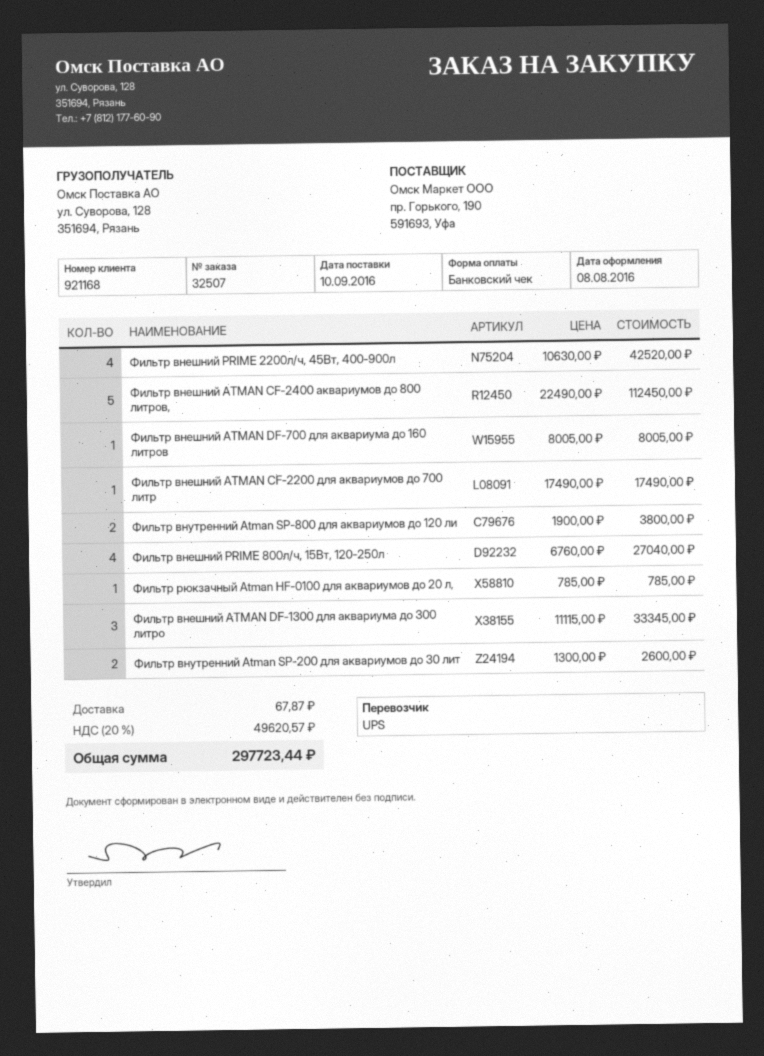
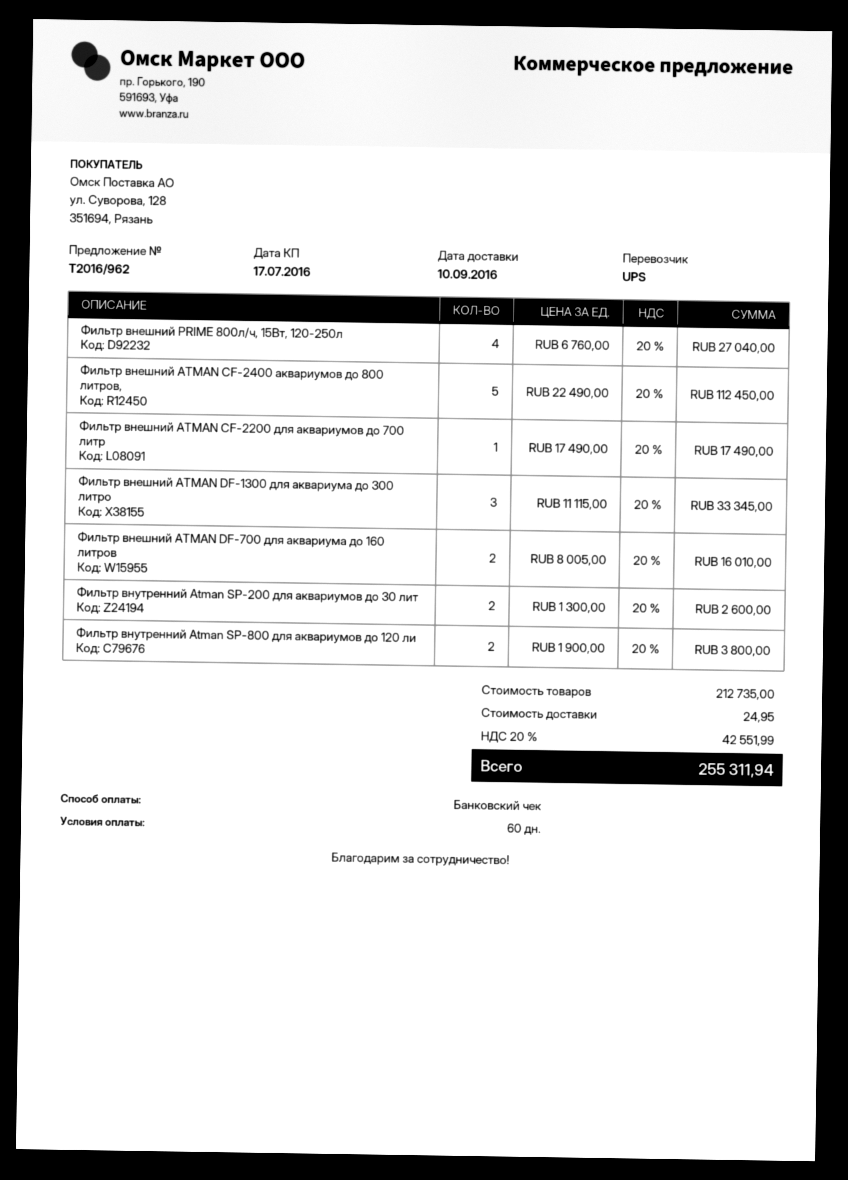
Фильтр внешний PRIME 2200л/ч, 45Вт, 400-900л: 4 x 10630.00 = 42520.00 -> none
Фильтр внешний ATMAN DF-700 для аквариума до 160 литров: 1 x 8005.00 = 8005.00 -> 2 x 8005.00 = 16010.00
Фильтр рюкзачный Atman HF-0100 для аквариумов до 20 л,: 1 x 785.00 = 785.00 -> none
shipping: 67.87 -> 24.95
tax: 20% = 49620.57 -> 20% = 42551.99
total: 297723.44 -> 255311.94

